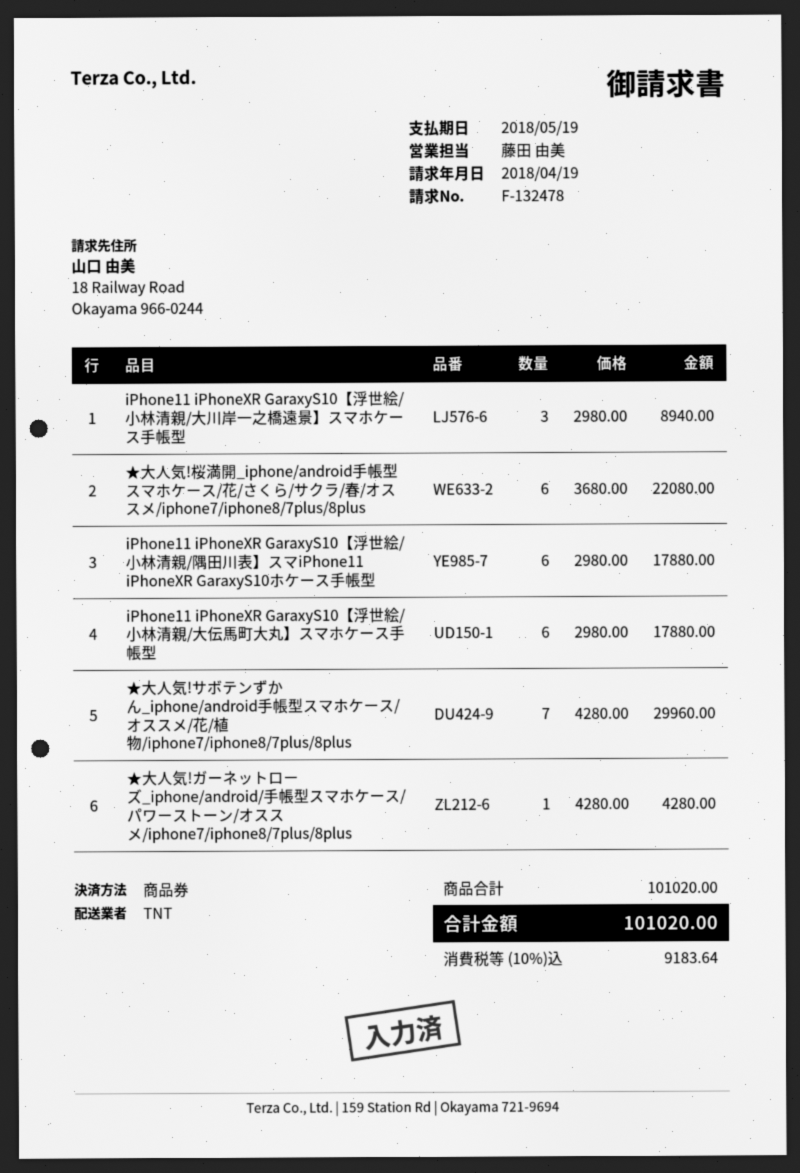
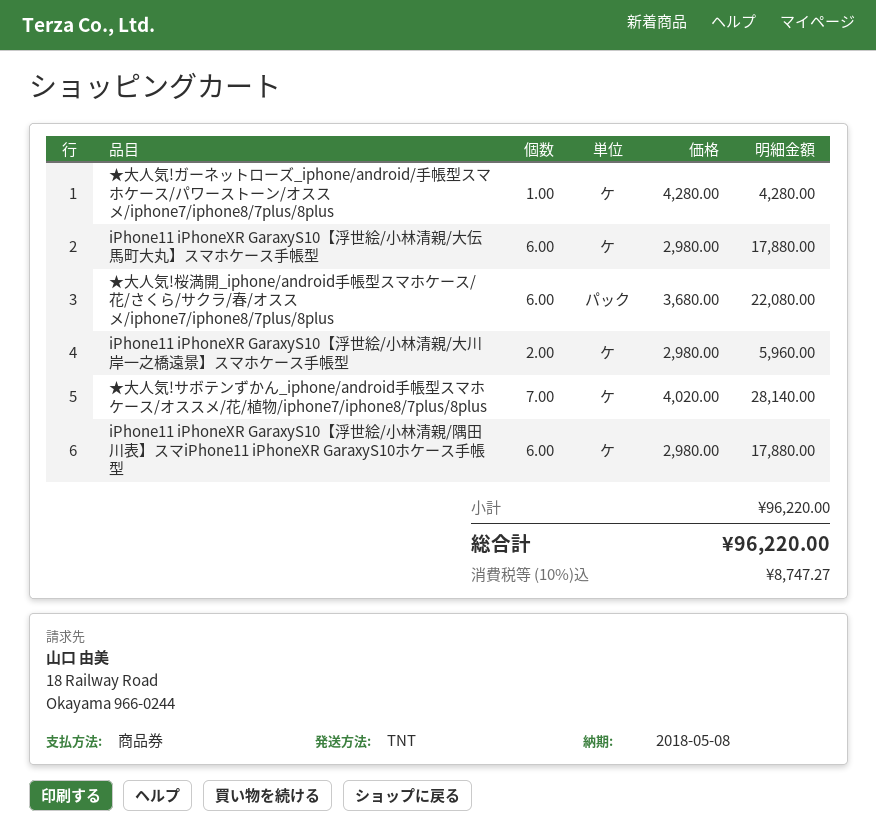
iPhone11 iPhoneXR GaraxyS10【浮世絵/小林清親/大川岸一之橋遠景】スマホケース手帳型: 3 x 2980.00 = 8940.00 -> 2 x 2980.00 = 5960.00
★大人気!サボテンずかん_iphone/android手帳型スマホケース/オススメ/花/植物/iphone7/iphone8/7plus/8plus: 7 x 4280.00 = 29960.00 -> 7 x 4020.00 = 28140.00
subtotal: 101020.00 -> 96220.00
tax: 10% = 9183.64 -> 10% = 8747.27
total: 101020.00 -> 96220.00

